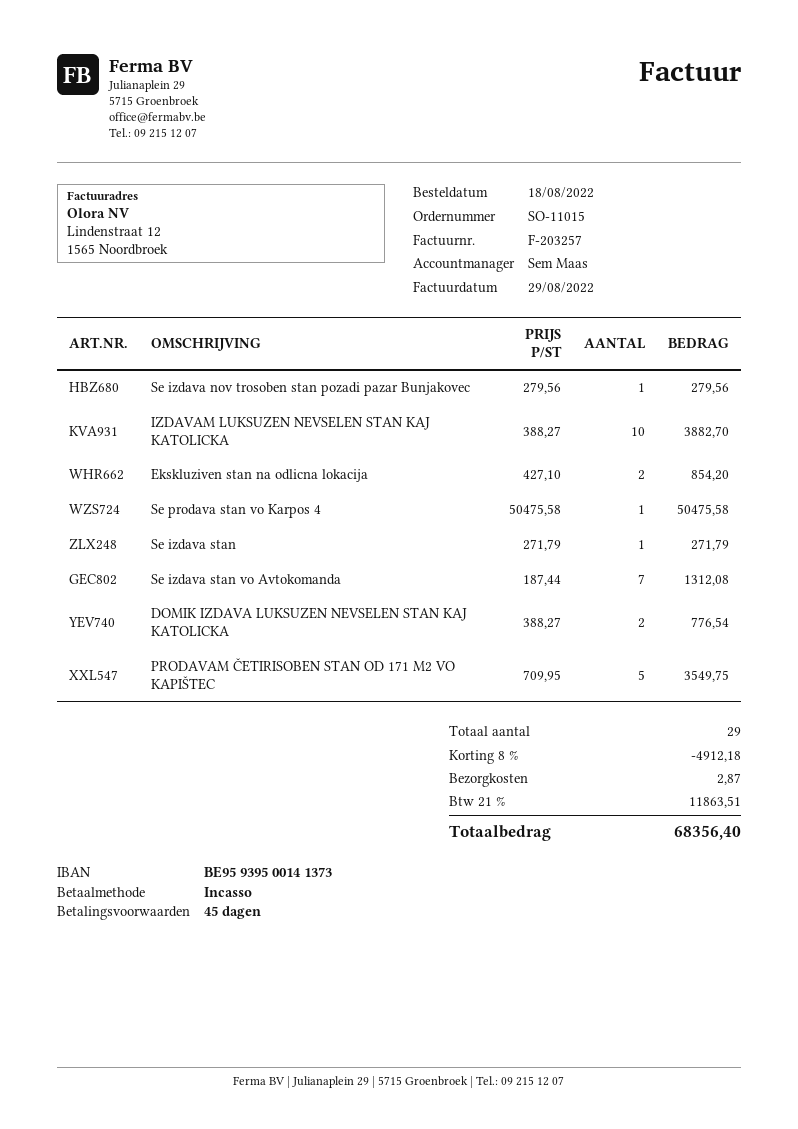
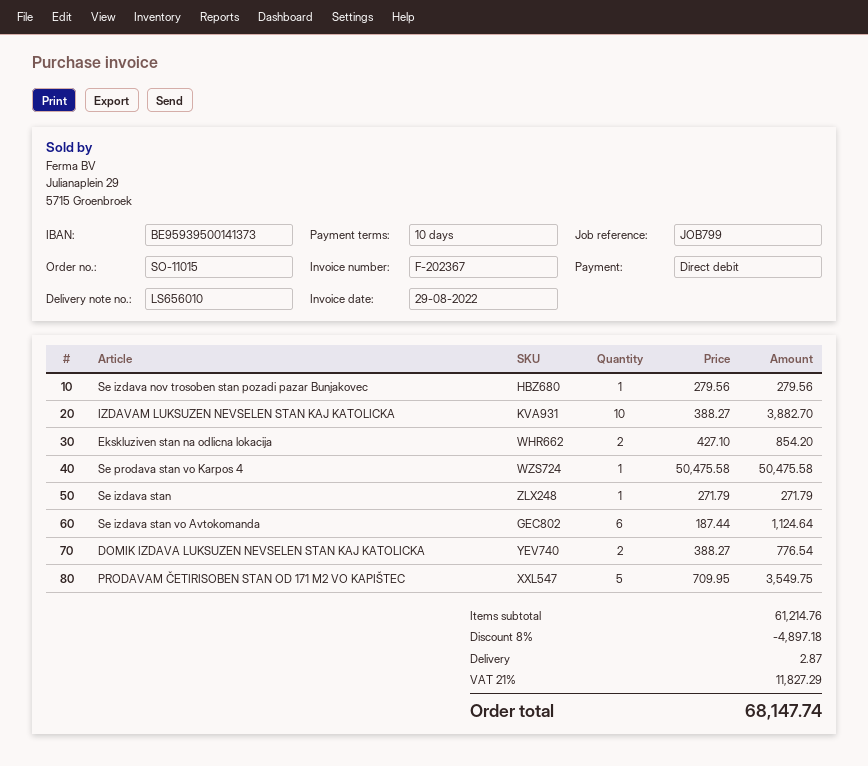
invoice number: F-203257 -> F-202367
payment terms: 45 days -> 10 days
Se izdava stan vo Avtokomanda: 7 x 187.44 = 1312.08 -> 6 x 187.44 = 1124.64
discount: 8% = 4912.18 -> 8% = 4897.18
tax: 21% = 11863.51 -> 21% = 11827.29
total: 68356.40 -> 68147.74

